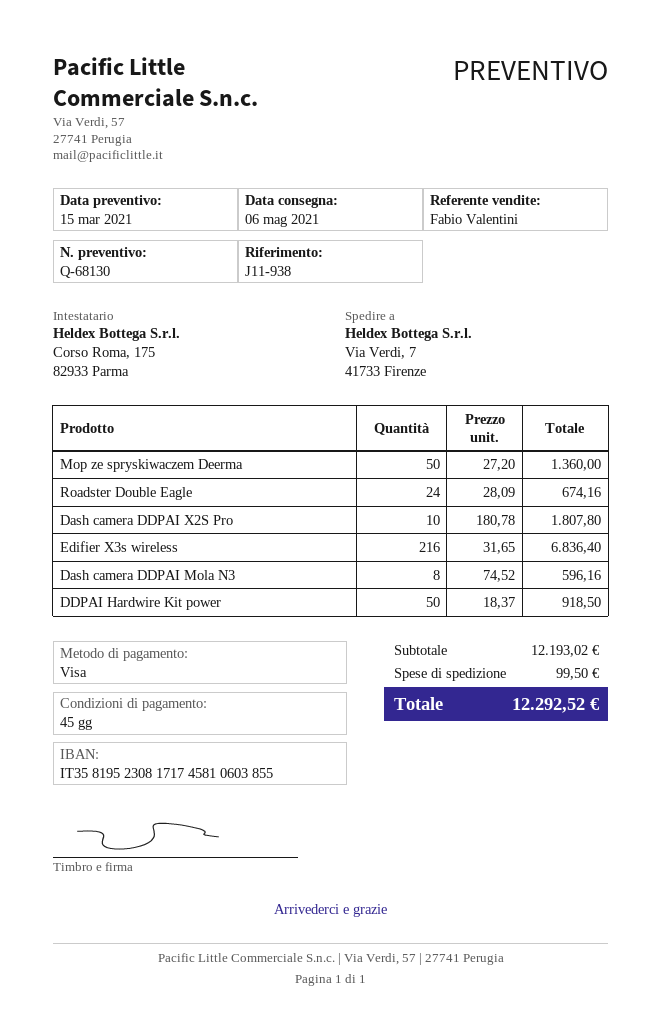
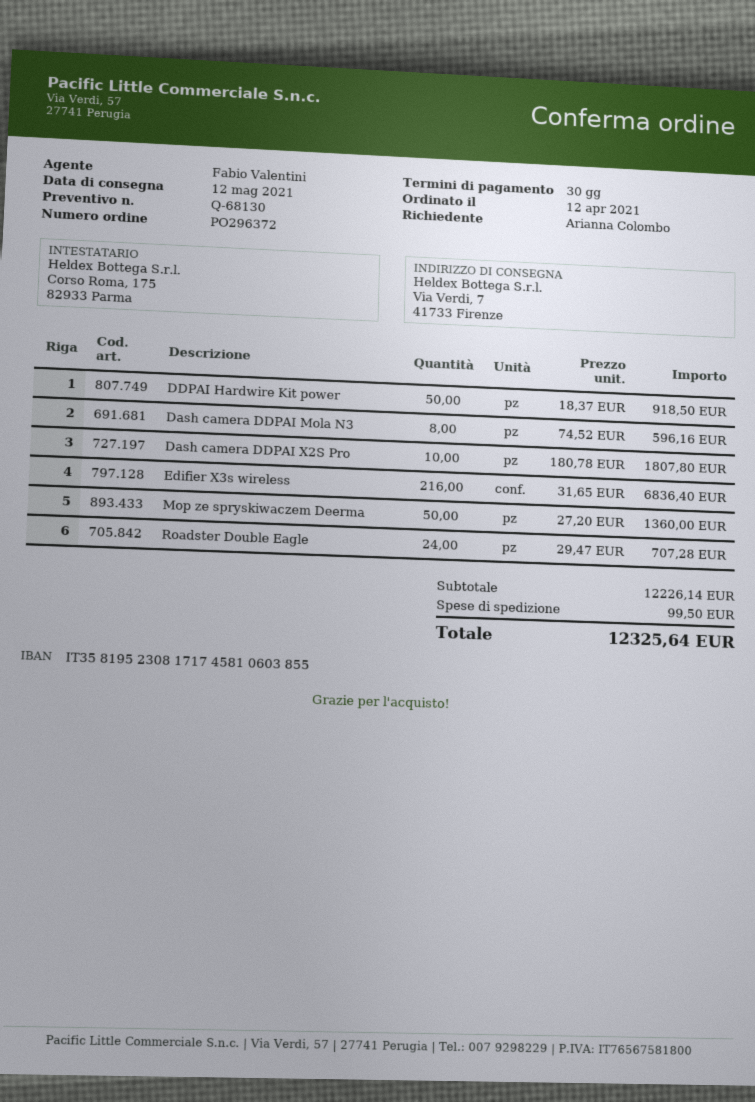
delivery date: 2021-05-06 -> 2021-05-12
payment terms: 45 days -> 30 days
Roadster Double Eagle: 24 x 28.09 = 674.16 -> 24 x 29.47 = 707.28
subtotal: 12193.02 -> 12226.14
total: 12292.52 -> 12325.64

